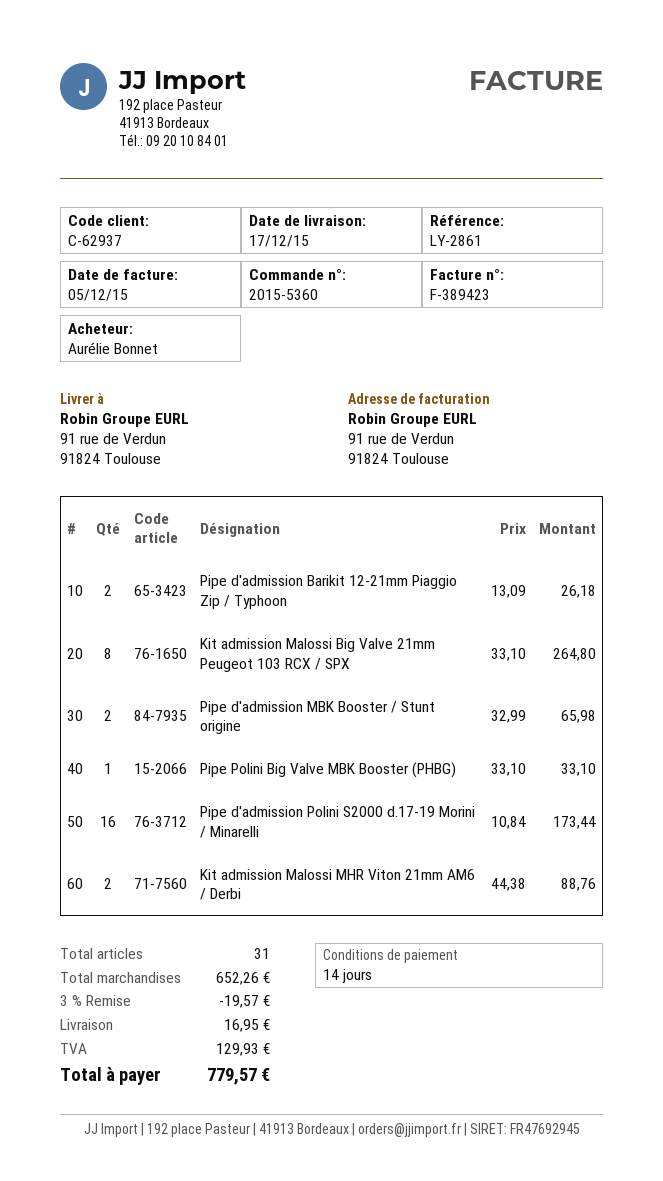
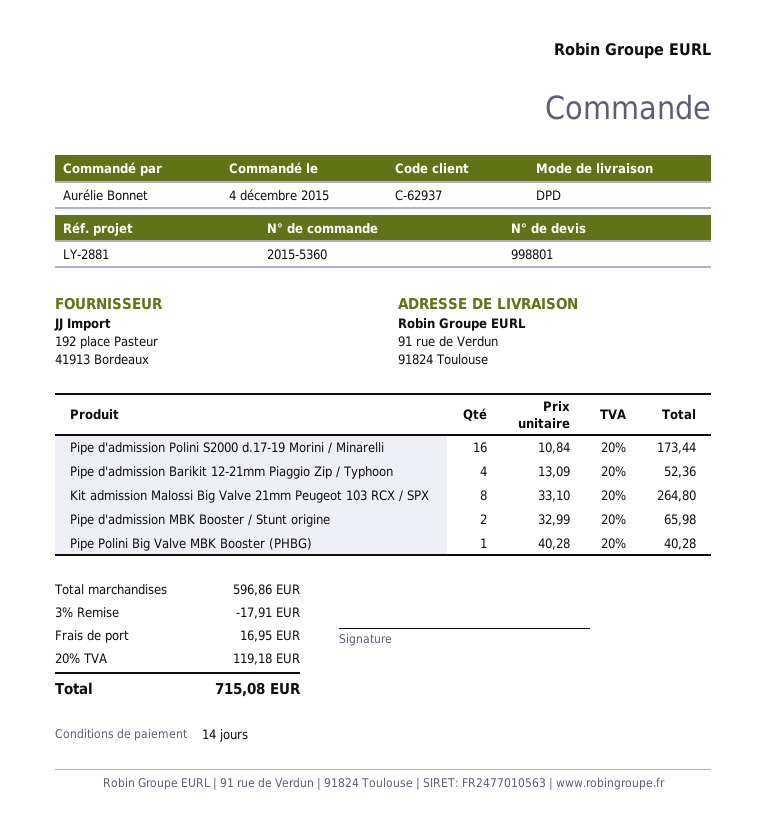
reference: LY-2861 -> LY-2881
Pipe d'admission Barikit 12-21mm Piaggio Zip / Typhoon: 2 x 13.09 = 26.18 -> 4 x 13.09 = 52.36
Pipe Polini Big Valve MBK Booster (PHBG): 1 x 33.10 = 33.10 -> 1 x 40.28 = 40.28
Kit admission Malossi MHR Viton 21mm AM6 / Derbi: 2 x 44.38 = 88.76 -> none
subtotal: 652.26 -> 596.86
discount: 3% = 19.57 -> 3% = 17.91
tax: 129.93 -> 119.18
total: 779.57 -> 715.08

